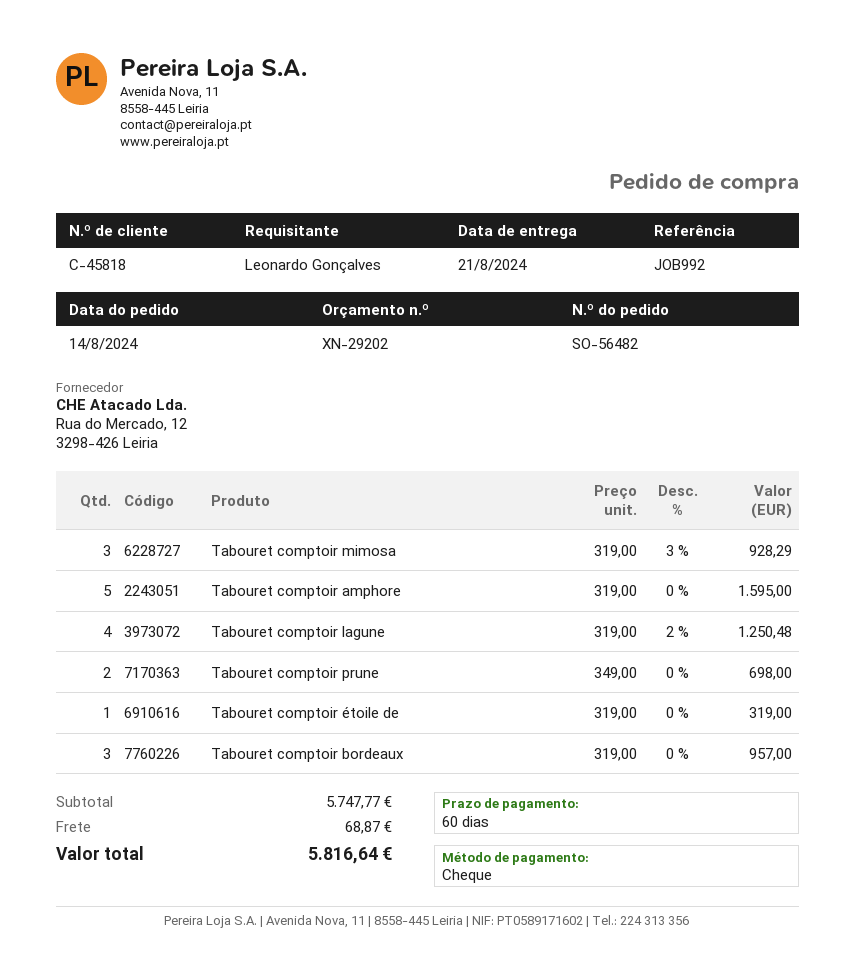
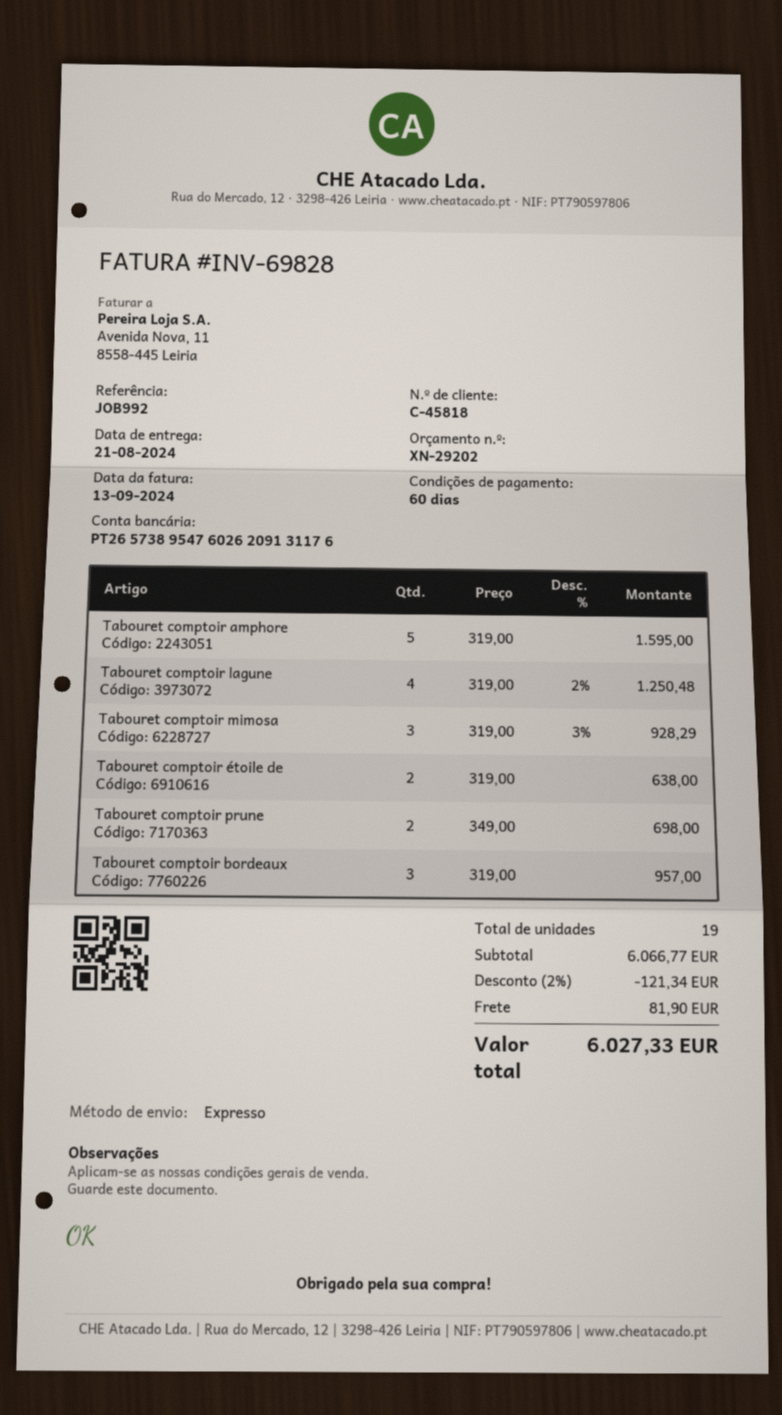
Tabouret comptoir étoile de: 1 x 319.00 = 319.00 -> 2 x 319.00 = 638.00
subtotal: 5747.77 -> 6066.77
discount: none -> 2% = 121.34
shipping: 68.87 -> 81.90
total: 5816.64 -> 6027.33

